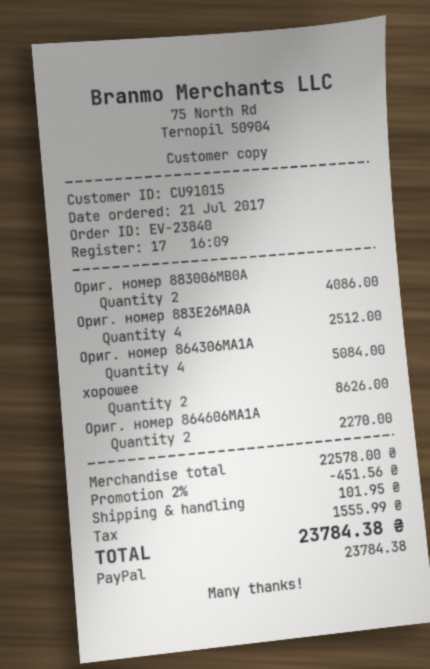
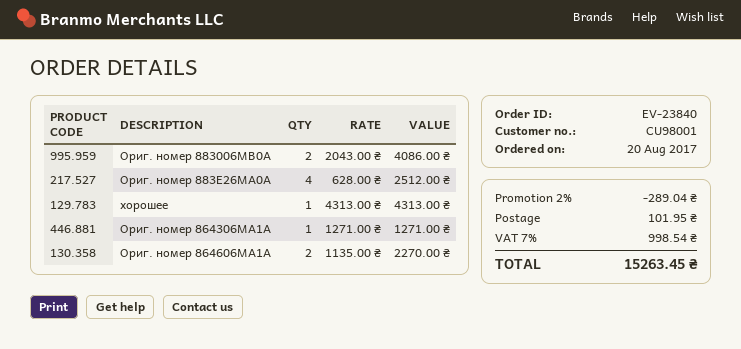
order date: 2017-07-21 -> 2017-08-20
customer number: CU91015 -> CU98001
Ориг. номер 864306MA1A: 4 for 5084.00 -> 1 for 1271.00
хорошее: 2 for 8626.00 -> 1 for 4313.00
discount: 2% = 451.56 -> 2% = 289.04
tax: 1555.99 -> 998.54
total: 23784.38 -> 15263.45

